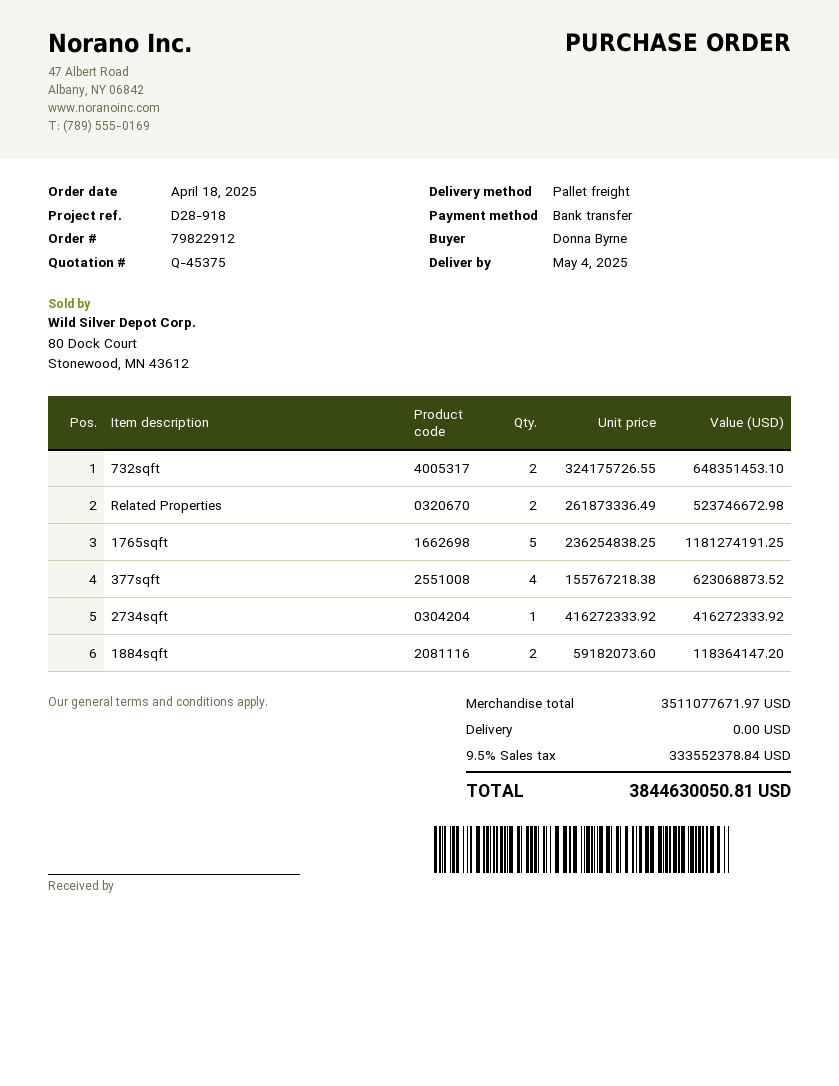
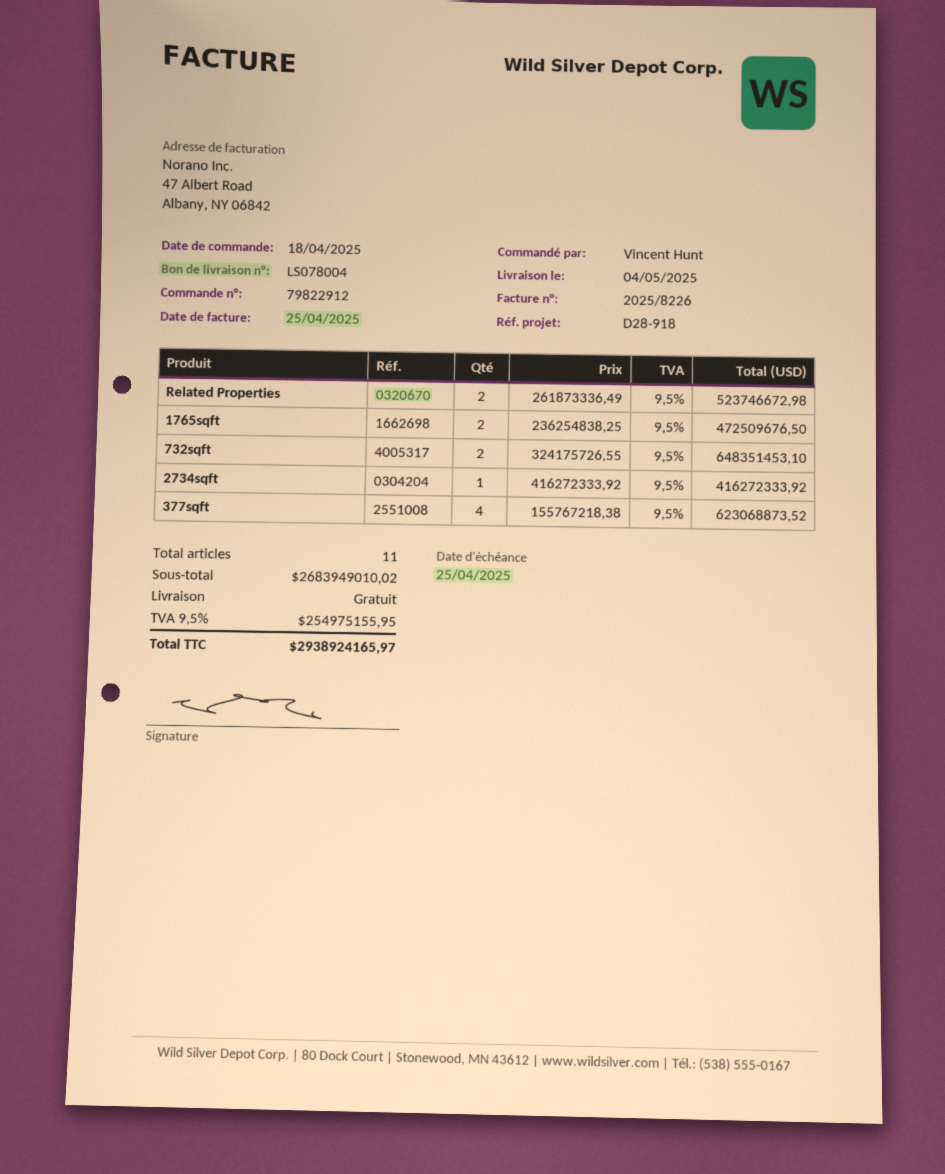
ordered by: Donna Byrne -> Vincent Hunt
1765sqft: 5 x 236254838.25 = 1181274191.25 -> 2 x 236254838.25 = 472509676.50
1884sqft: 2 x 59182073.60 = 118364147.20 -> none
subtotal: 3511077671.97 -> 2683949010.02
tax: 9.5% = 333552378.84 -> 9.5% = 254975155.95
total: 3844630050.81 -> 2938924165.97

